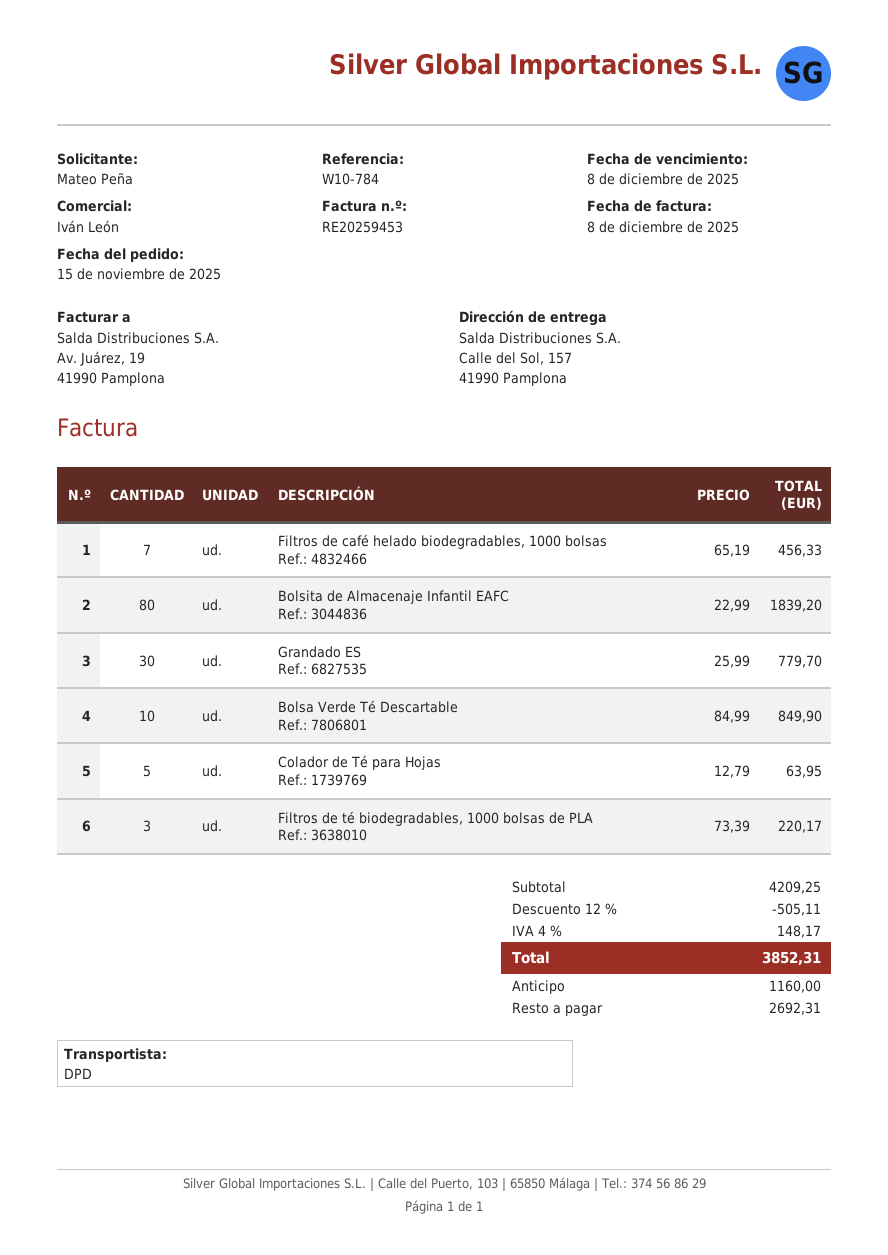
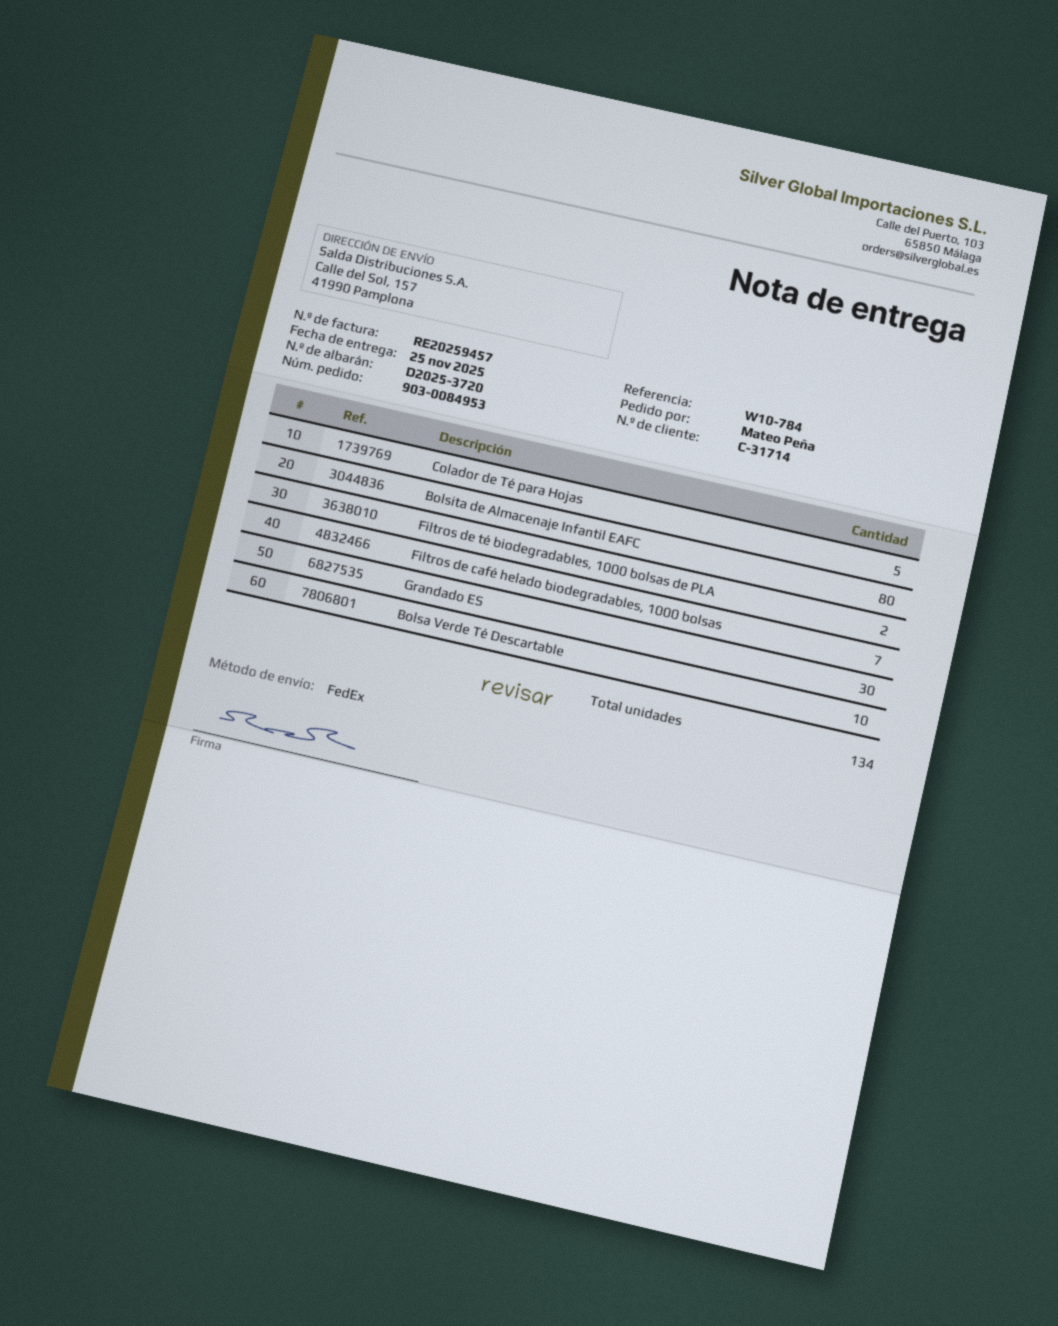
invoice number: RE20259453 -> RE20259457
shipping method: DPD -> FedEx
Filtros de té biodegradables, 1000 bolsas de PLA: 3 -> 2

